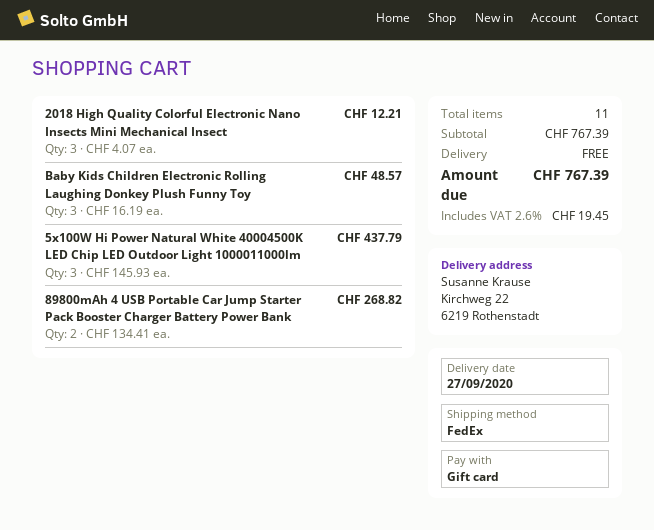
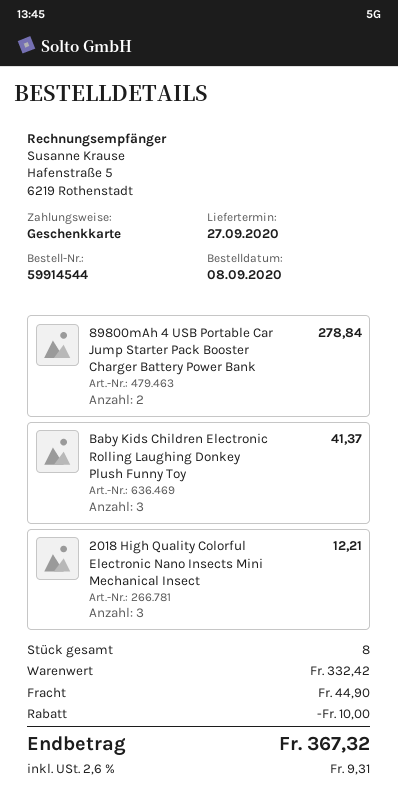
Baby Kids Children Electronic Rolling Laughing Donkey Plush Funny Toy: 3 for 48.57 -> 3 for 41.37
5x100W Hi Power Natural White 40004500K LED Chip LED Outdoor Light 1000011000lm: 3 for 437.79 -> none
89800mAh 4 USB Portable Car Jump Starter Pack Booster Charger Battery Power Bank: 2 for 268.82 -> 2 for 278.84
total quantity: 11 -> 8
subtotal: 767.39 -> 332.42
discount: none -> 10.00
shipping: 0.00 -> 44.90
tax: 2.6% = 19.45 -> 2.6% = 9.31
total: 767.39 -> 367.32

